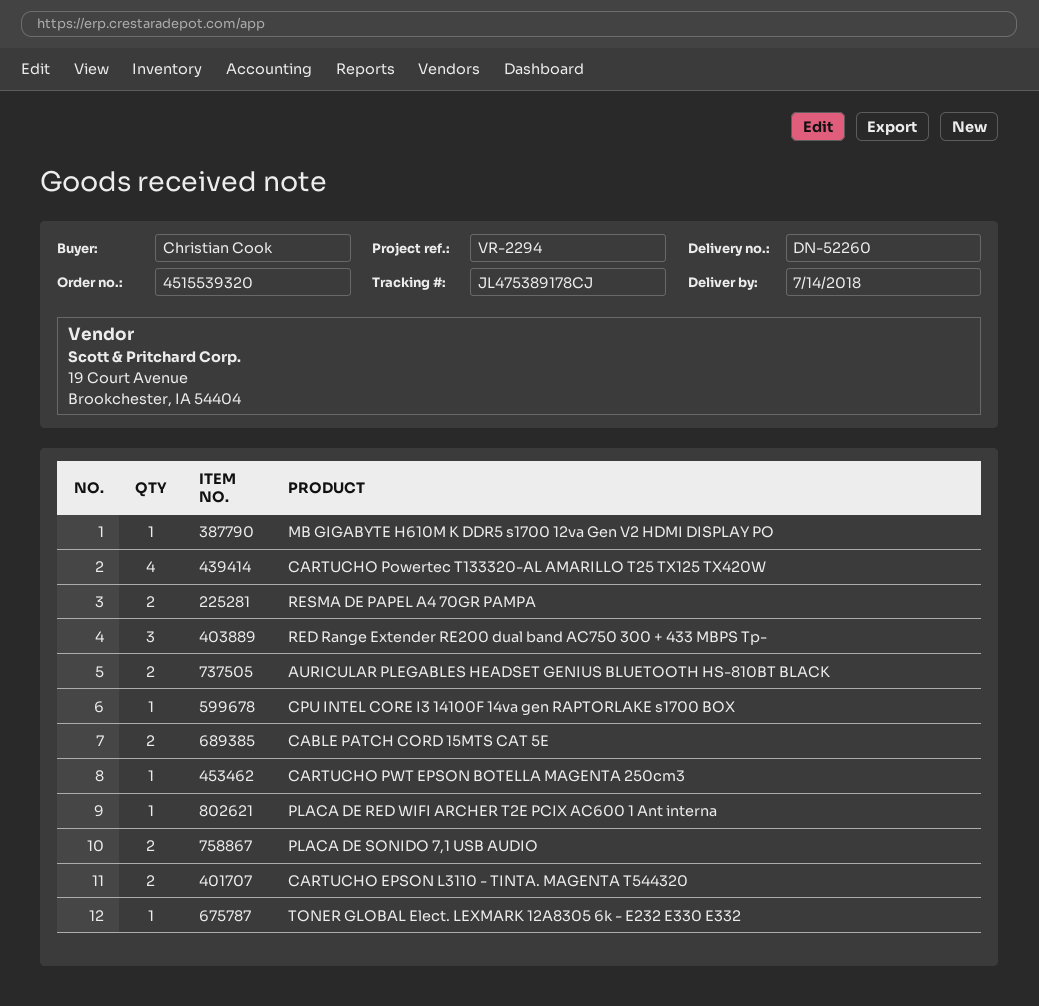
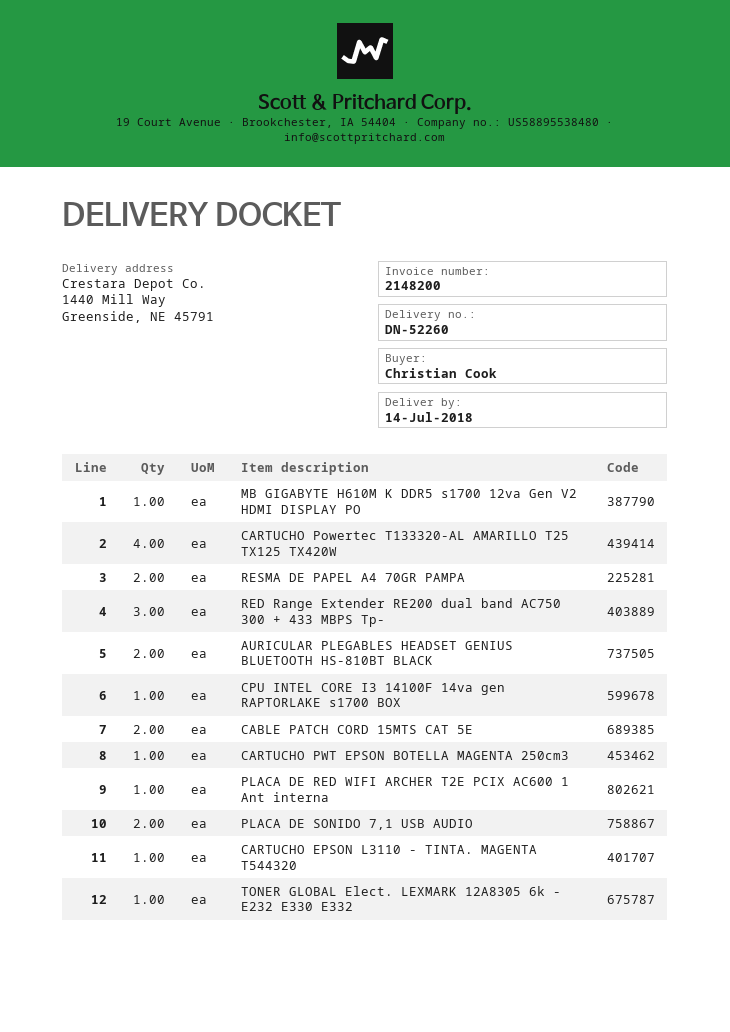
CARTUCHO EPSON L3110 - TINTA. MAGENTA T544320: 2 -> 1

